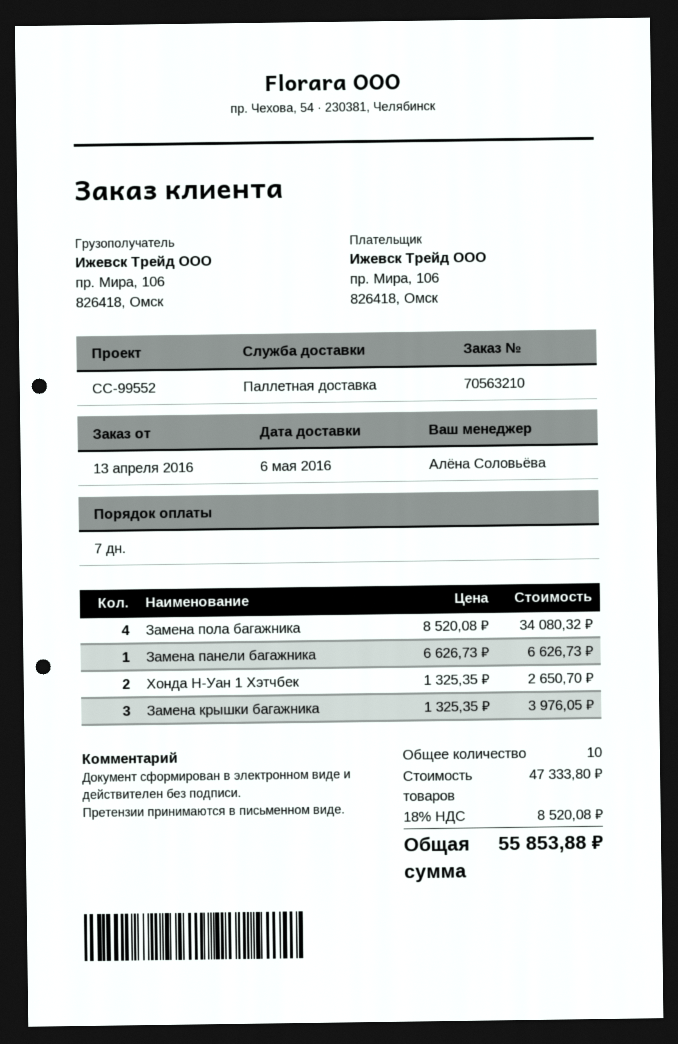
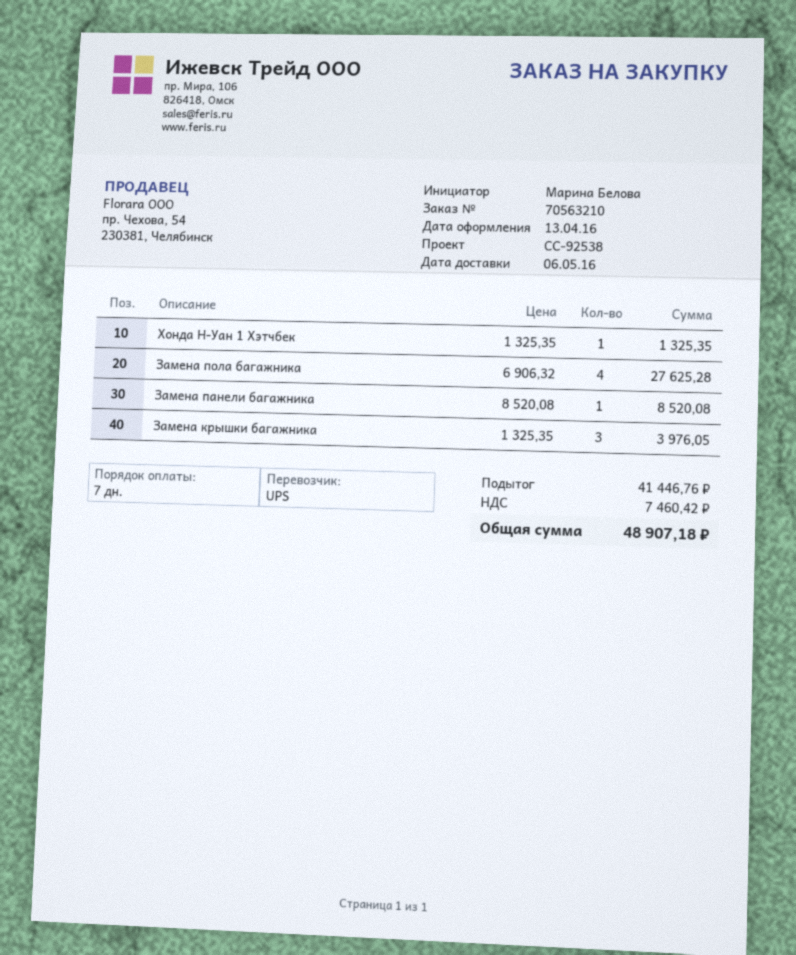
reference: CC-99552 -> CC-92538
shipping method: pallet freight -> UPS
Замена пола багажника: 4 x 8520.08 = 34080.32 -> 4 x 6906.32 = 27625.28
Замена панели багажника: 1 x 6626.73 = 6626.73 -> 1 x 8520.08 = 8520.08
Хонда Н-Уан 1 Хэтчбек: 2 x 1325.35 = 2650.70 -> 1 x 1325.35 = 1325.35
subtotal: 47333.80 -> 41446.76
tax: 8520.08 -> 7460.42
total: 55853.88 -> 48907.18

